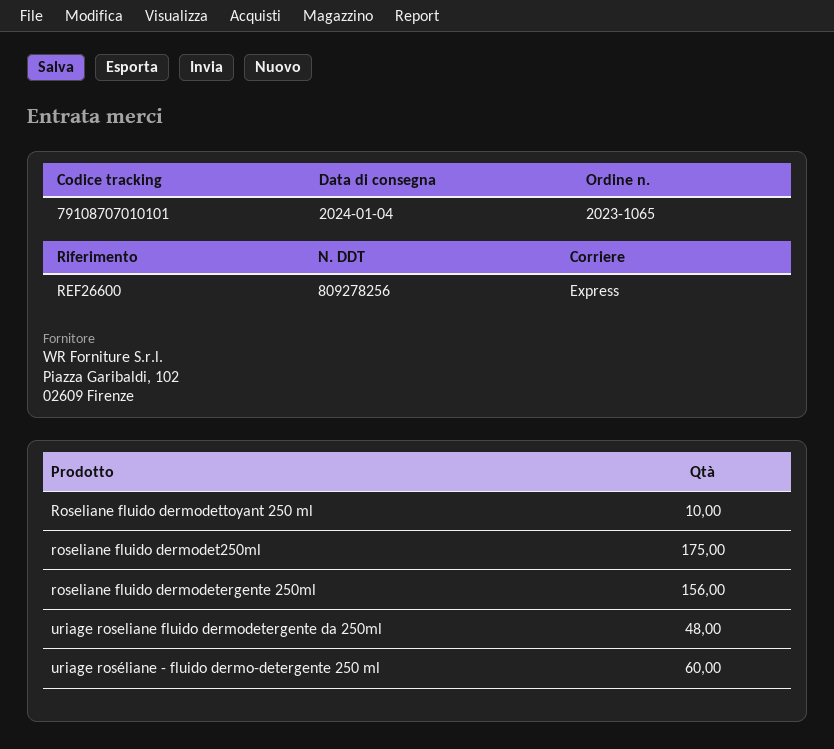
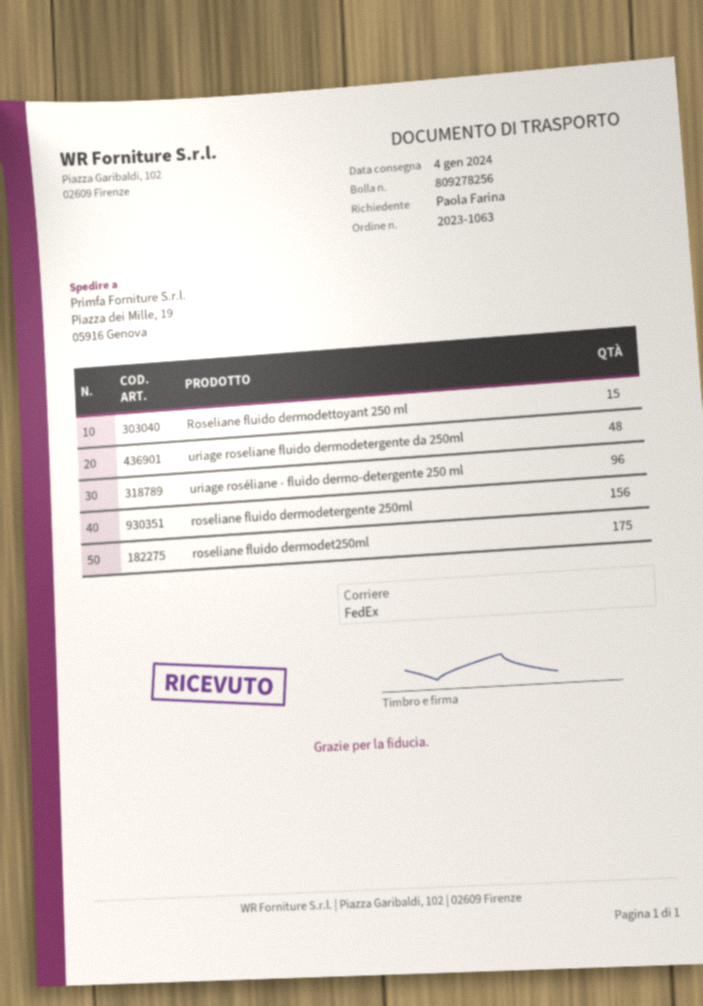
order number: 2023-1065 -> 2023-1063
shipping method: express -> FedEx
Roseliane fluido dermodettoyant 250 ml: 10 -> 15
uriage roséliane - fluido dermo-detergente 250 ml: 60 -> 96

